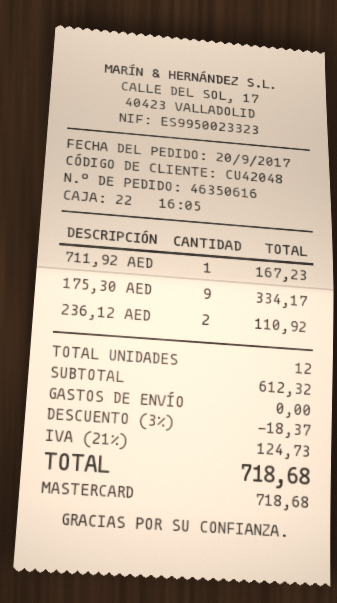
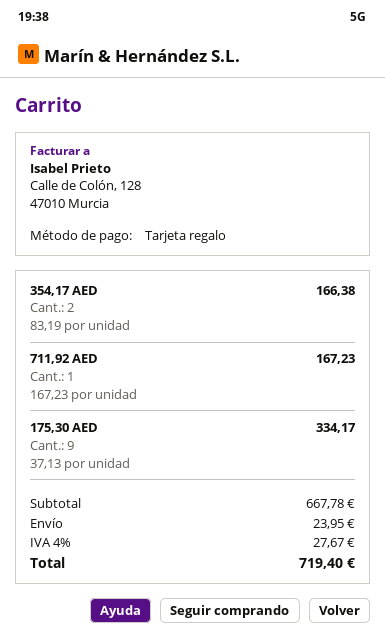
payment method: Mastercard -> gift card
236,12 AED: 2 for 110.92 -> none
354,17 AED: none -> 2 for 166.38
subtotal: 612.32 -> 667.78
discount: 3% = 18.37 -> none
shipping: 0.00 -> 23.95
tax: 21% = 124.73 -> 4% = 27.67
total: 718.68 -> 719.40

